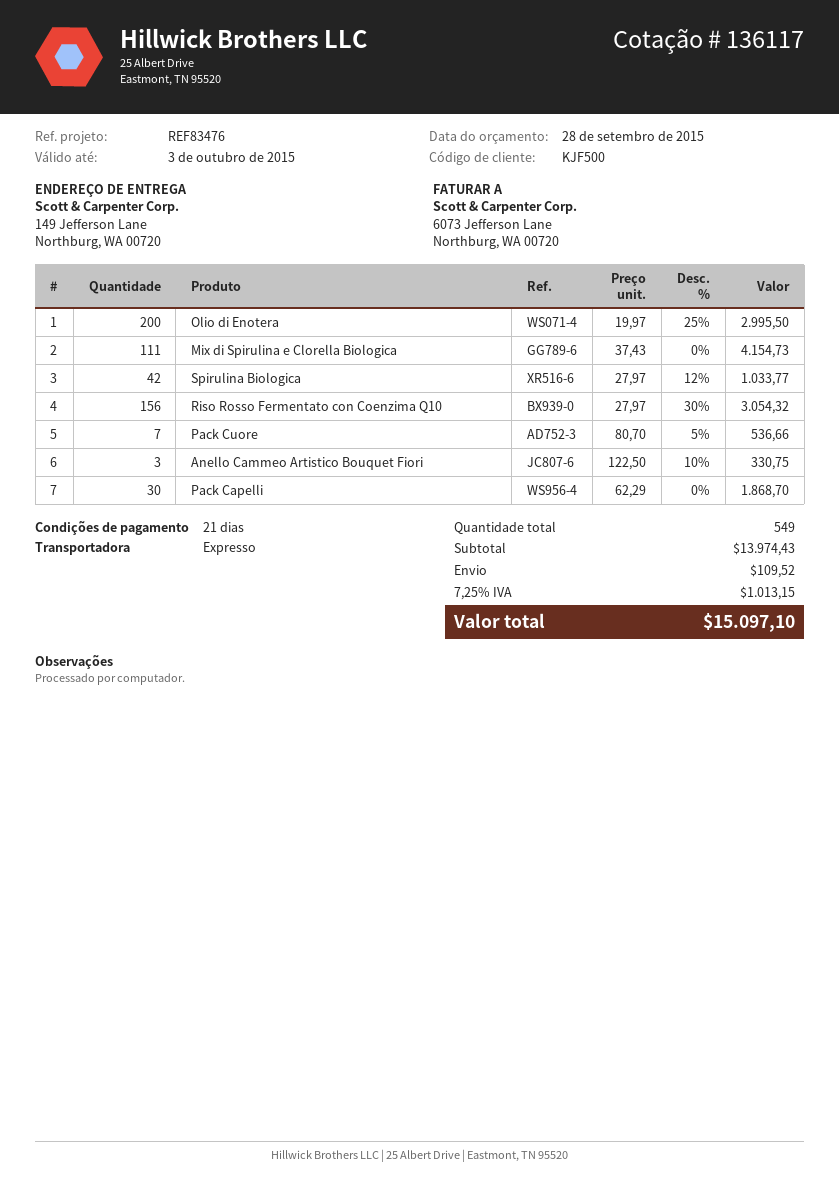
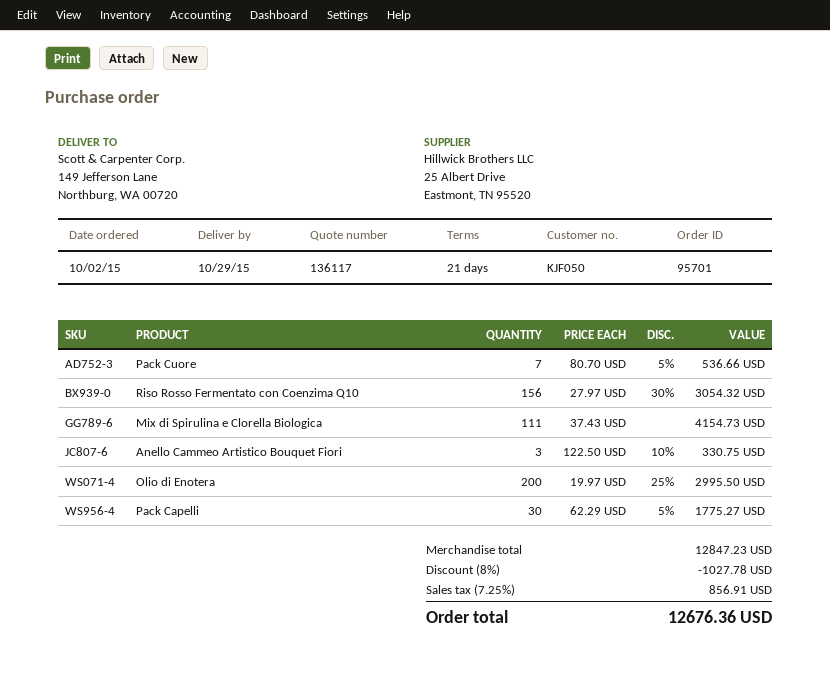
customer number: KJF500 -> KJF050
Spirulina Biologica: 42 x 27.97 - 12% = 1033.77 -> none
Pack Capelli: 30 x 62.29 = 1868.70 -> 30 x 62.29 - 5% = 1775.27
subtotal: 13974.43 -> 12847.23
discount: none -> 8% = 1027.78
shipping: 109.52 -> none
tax: 7.25% = 1013.15 -> 7.25% = 856.91
total: 15097.10 -> 12676.36

